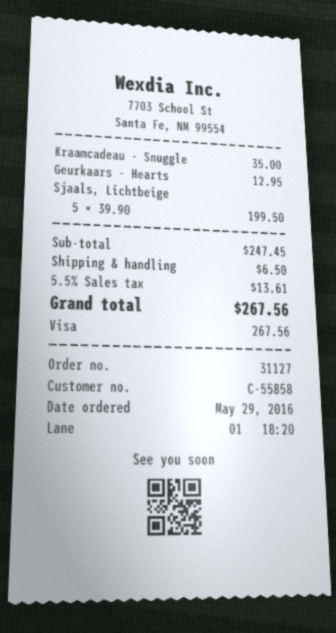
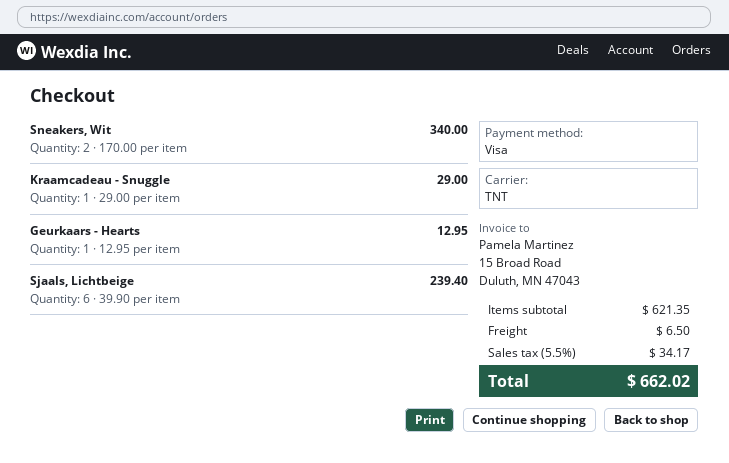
Kraamcadeau - Snuggle: 1 x 35.00 = 35.00 -> 1 x 29.00 = 29.00
Sjaals, Lichtbeige: 5 x 39.90 = 199.50 -> 6 x 39.90 = 239.40
Sneakers, Wit: none -> 2 x 170.00 = 340.00
subtotal: 247.45 -> 621.35
tax: 5.5% = 13.61 -> 5.5% = 34.17
total: 267.56 -> 662.02

